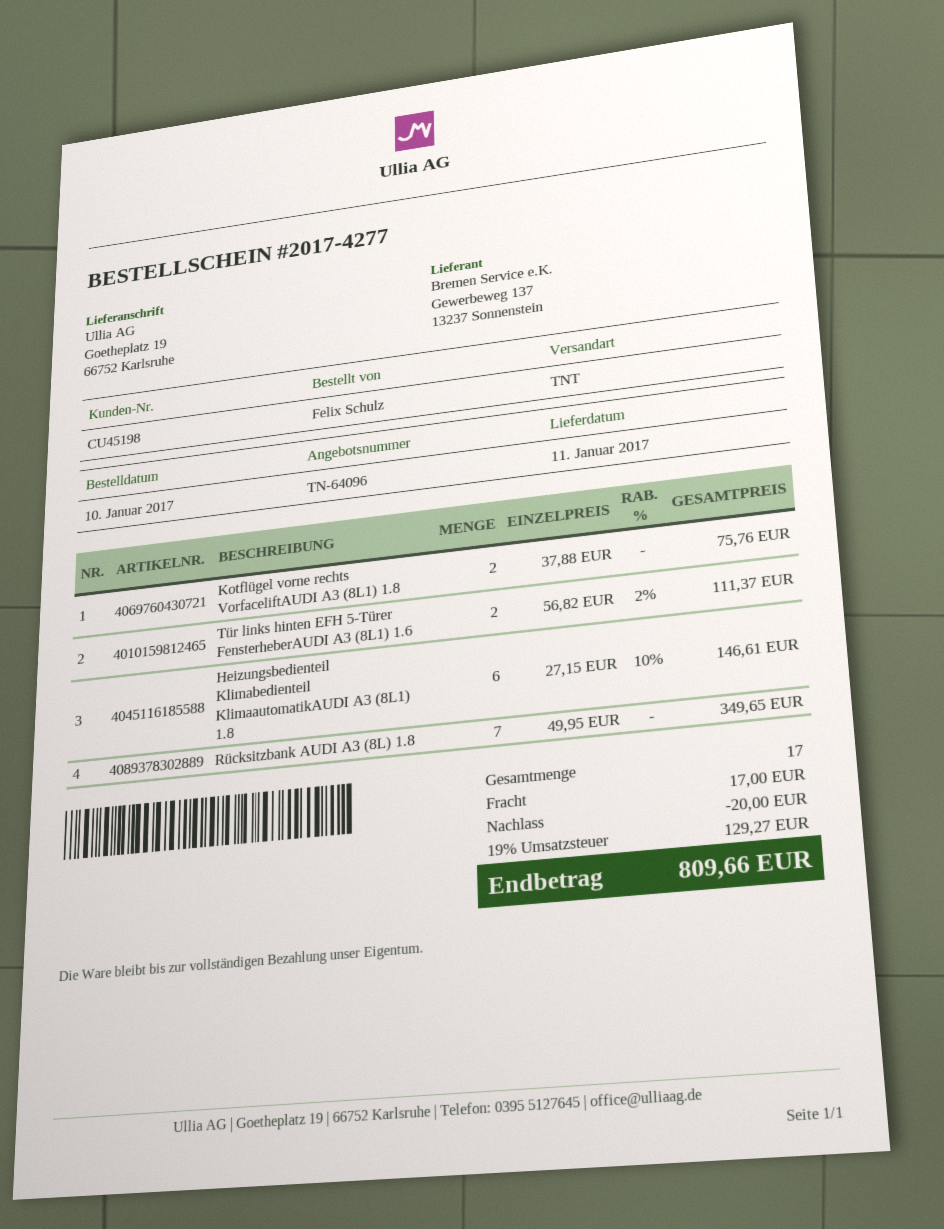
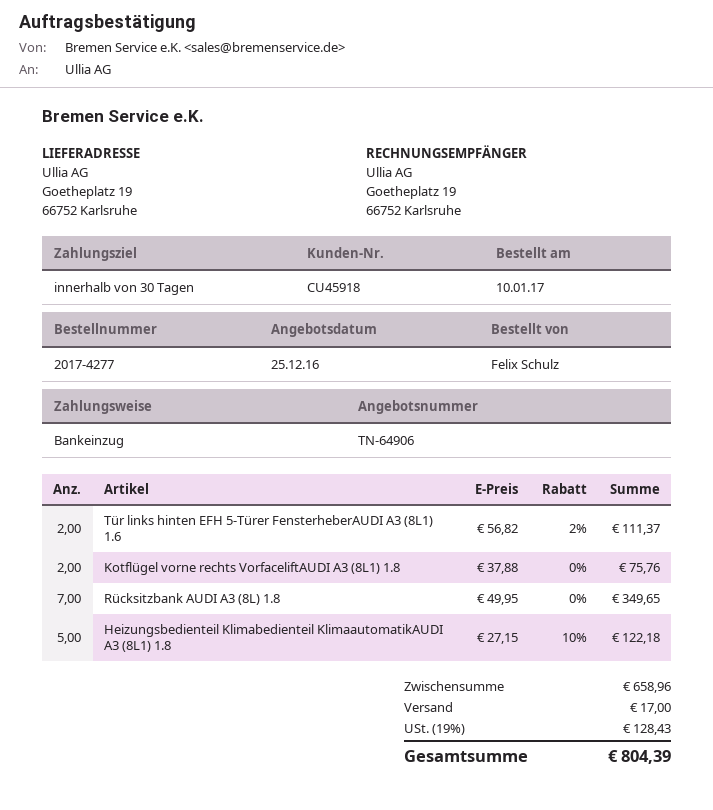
quote number: TN-64096 -> TN-64906
customer number: CU45198 -> CU45918
Heizungsbedienteil Klimabedienteil KlimaautomatikAUDI A3 (8L1) 1.8: 6 x 27.15 - 10% = 146.61 -> 5 x 27.15 - 10% = 122.18
discount: 20.00 -> none
tax: 19% = 129.27 -> 19% = 128.43
total: 809.66 -> 804.39

